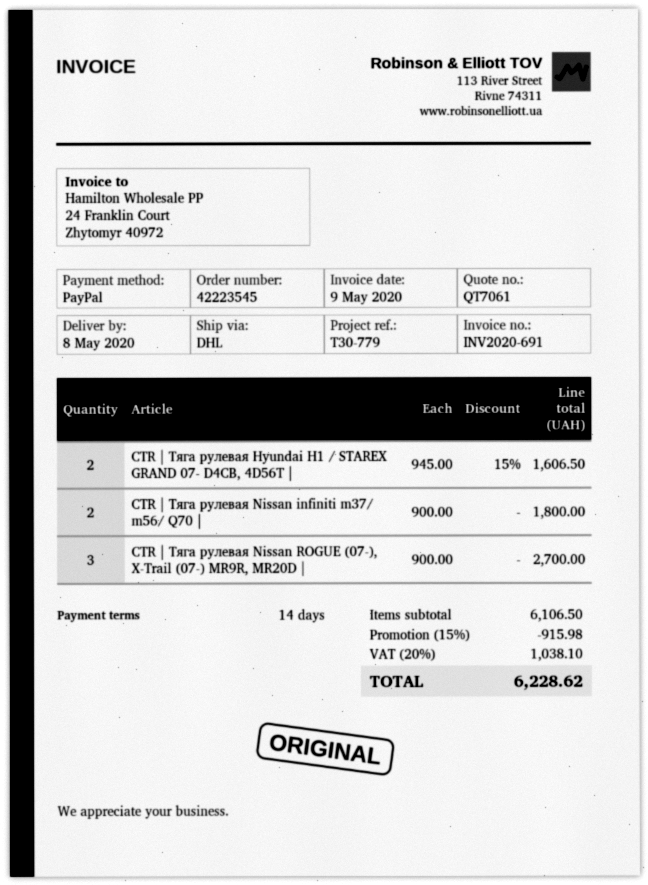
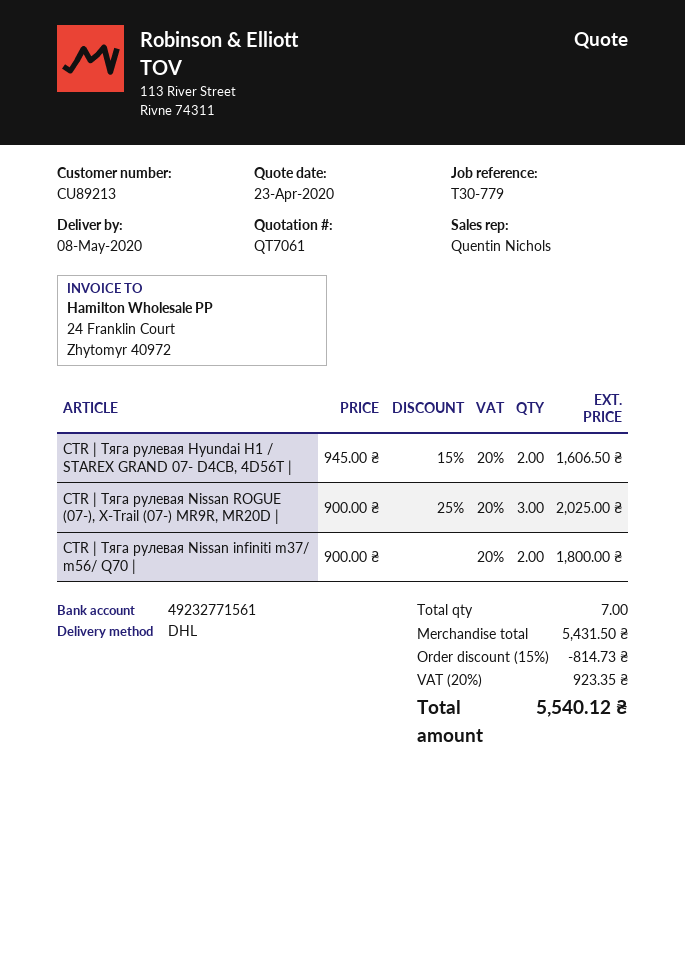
CTR | Тяга рулевая Nissan ROGUE (07-), X-Trail (07-) MR9R, MR20D |: 3 x 900.00 = 2700.00 -> 3 x 900.00 - 25% = 2025.00
subtotal: 6106.50 -> 5431.50
discount: 15% = 915.98 -> 15% = 814.73
tax: 20% = 1038.10 -> 20% = 923.35
total: 6228.62 -> 5540.12

